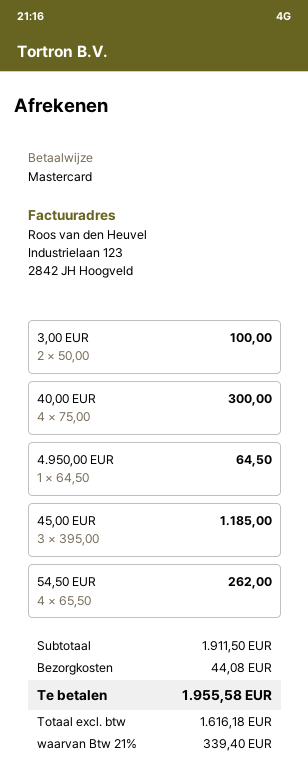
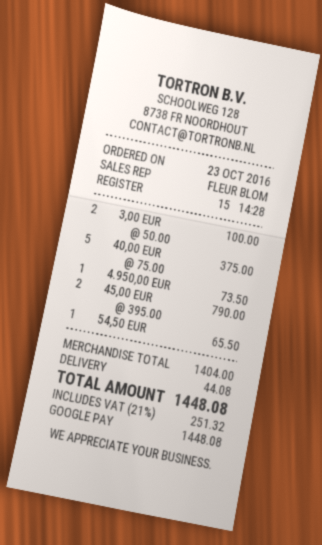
payment method: Mastercard -> Google Pay
40,00 EUR: 4 x 75.00 = 300.00 -> 5 x 75.00 = 375.00
4.950,00 EUR: 1 x 64.50 = 64.50 -> 1 x 73.50 = 73.50
45,00 EUR: 3 x 395.00 = 1185.00 -> 2 x 395.00 = 790.00
54,50 EUR: 4 x 65.50 = 262.00 -> 1 x 65.50 = 65.50
subtotal: 1911.50 -> 1404.00
tax: 21% = 339.40 -> 21% = 251.32
total: 1955.58 -> 1448.08

